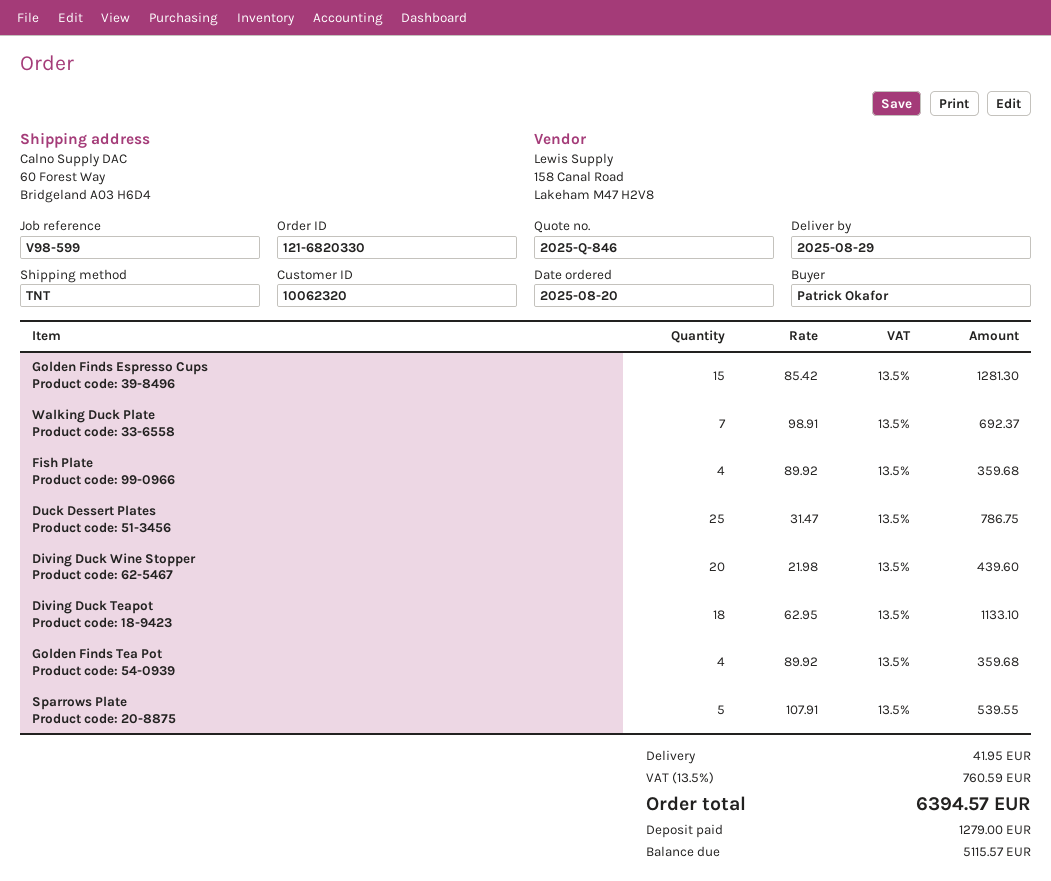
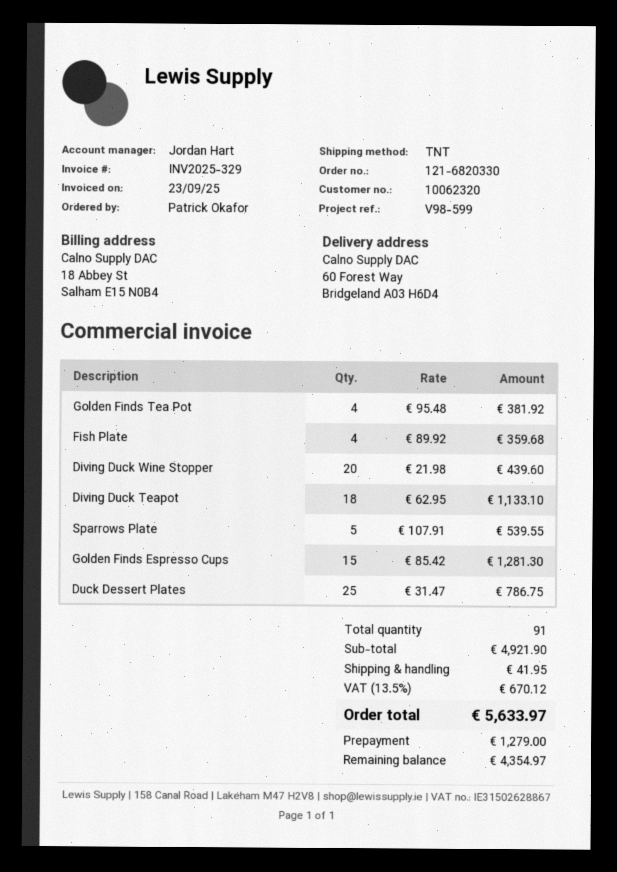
Walking Duck Plate: 7 x 98.91 = 692.37 -> none
Golden Finds Tea Pot: 4 x 89.92 = 359.68 -> 4 x 95.48 = 381.92
tax: 13.5% = 760.59 -> 13.5% = 670.12
total: 6394.57 -> 5633.97
balance: 5115.57 -> 4354.97

